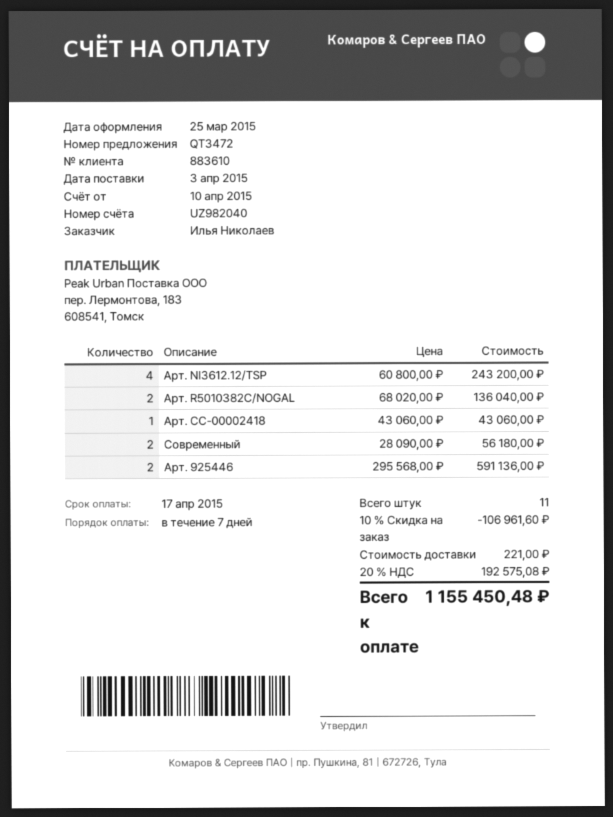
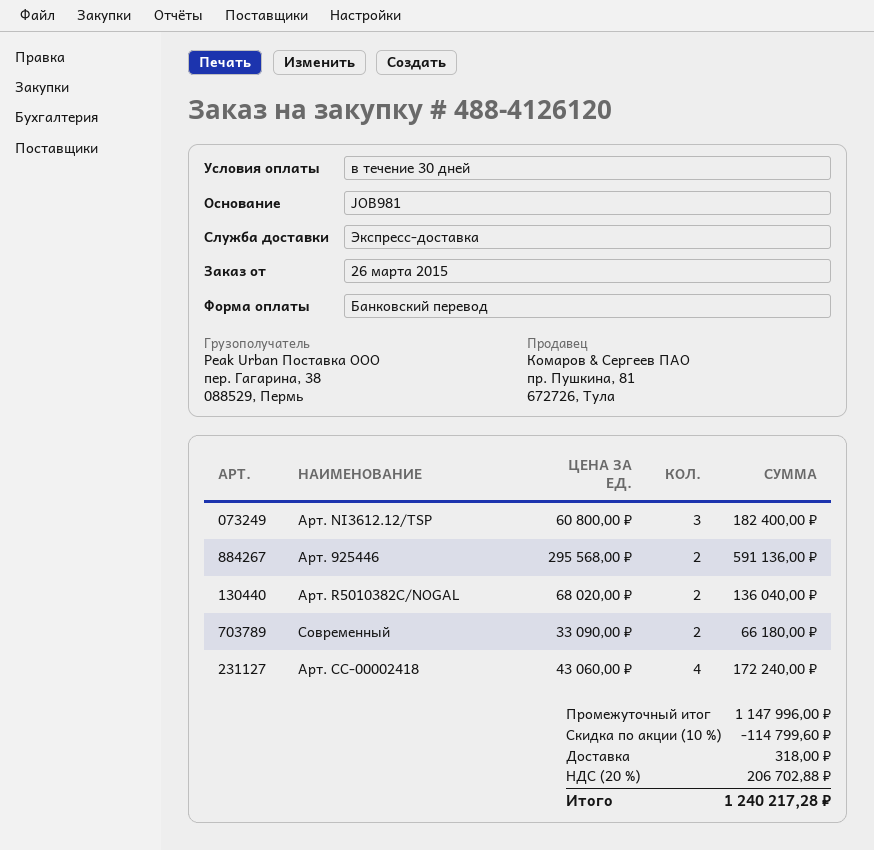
order date: 2015-03-25 -> 2015-03-26
payment terms: 7 days -> 30 days
Арт. NI3612.12/TSP: 4 x 60800.00 = 243200.00 -> 3 x 60800.00 = 182400.00
Арт. СС-00002418: 1 x 43060.00 = 43060.00 -> 4 x 43060.00 = 172240.00
Современный: 2 x 28090.00 = 56180.00 -> 2 x 33090.00 = 66180.00
discount: 10% = 106961.60 -> 10% = 114799.60
shipping: 221.00 -> 318.00
tax: 20% = 192575.08 -> 20% = 206702.88
total: 1155450.48 -> 1240217.28

